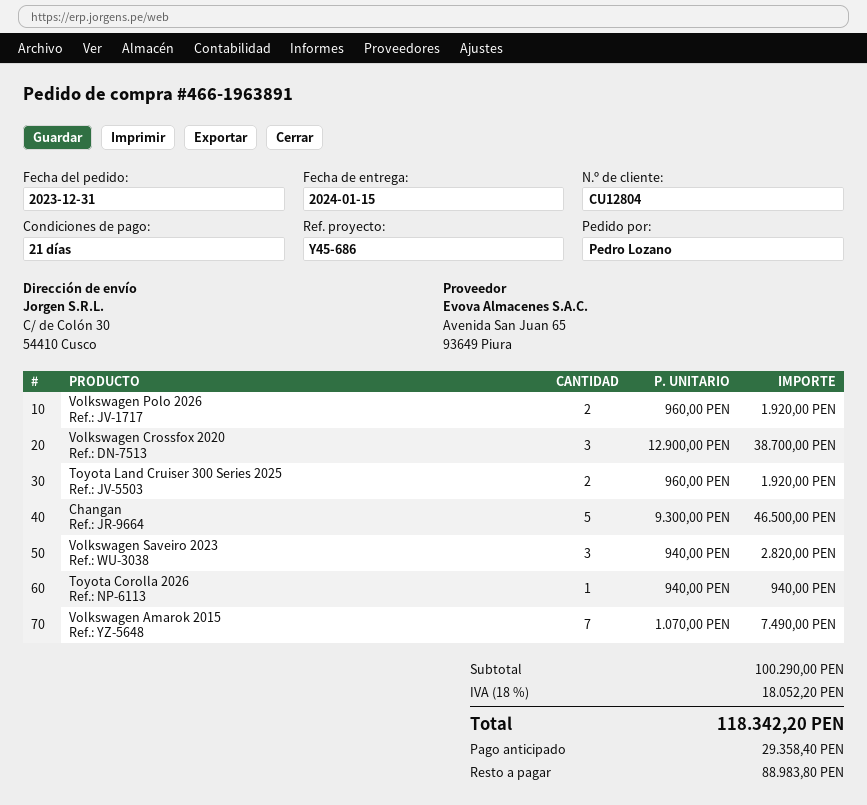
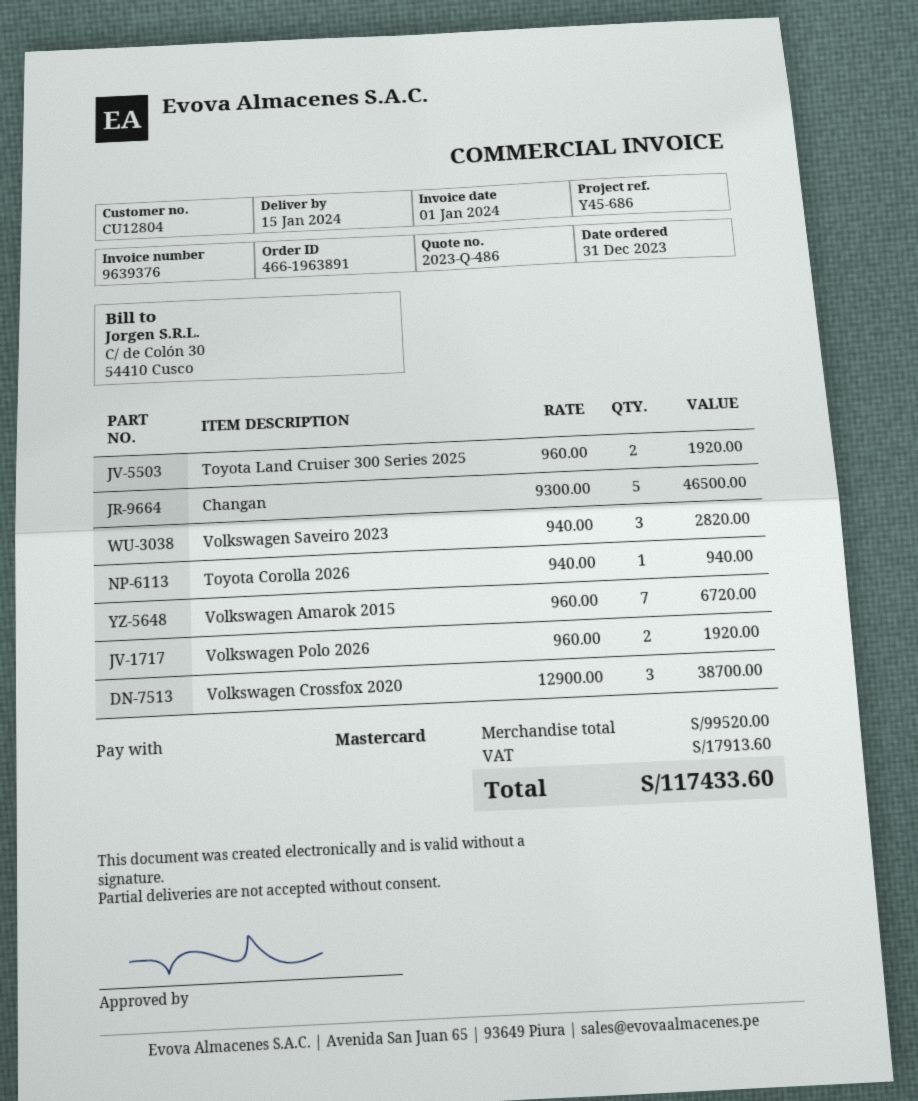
Volkswagen Amarok 2015: 7 x 1070.00 = 7490.00 -> 7 x 960.00 = 6720.00
subtotal: 100290.00 -> 99520.00
tax: 18052.20 -> 17913.60
total: 118342.20 -> 117433.60

